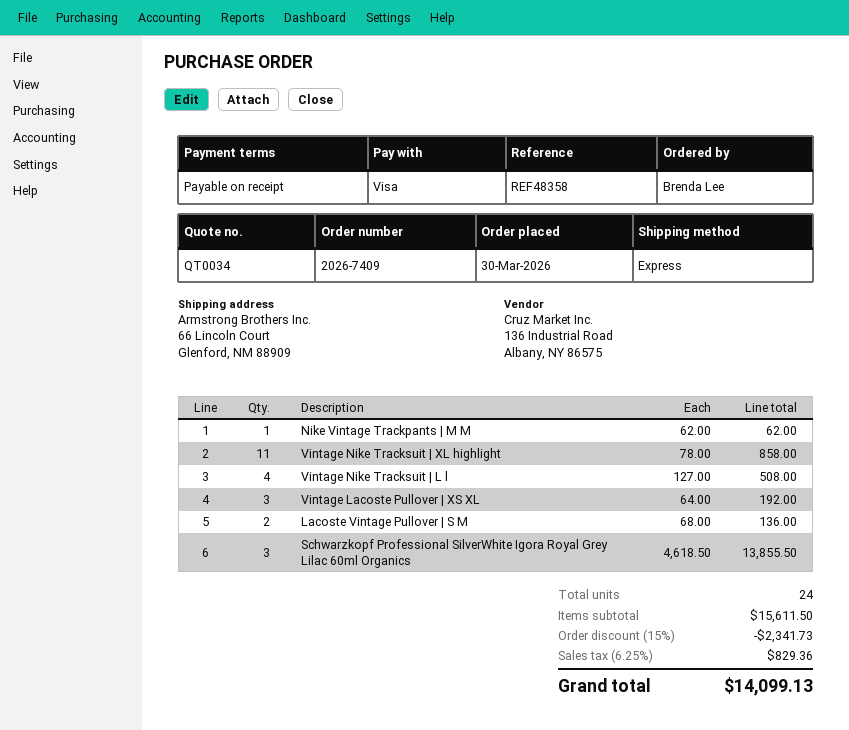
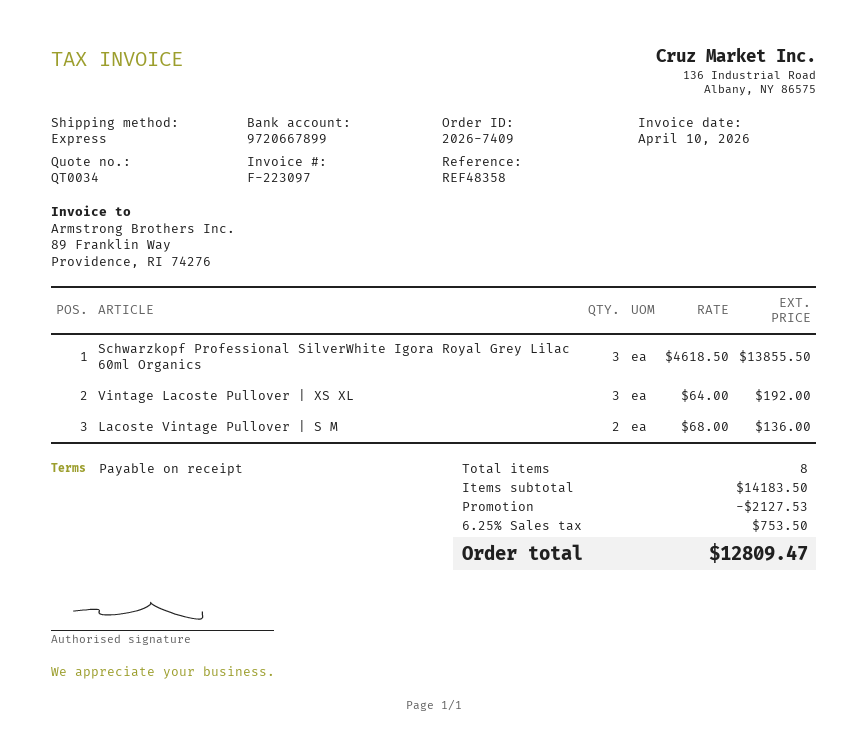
Nike Vintage Trackpants | M M: 1 x 62.00 = 62.00 -> none
Vintage Nike Tracksuit | XL highlight: 11 x 78.00 = 858.00 -> none
Vintage Nike Tracksuit | L l: 4 x 127.00 = 508.00 -> none
total quantity: 24 -> 8
subtotal: 15611.50 -> 14183.50
discount: 2341.73 -> 2127.53
tax: 6.25% = 829.36 -> 6.25% = 753.50
total: 14099.13 -> 12809.47

